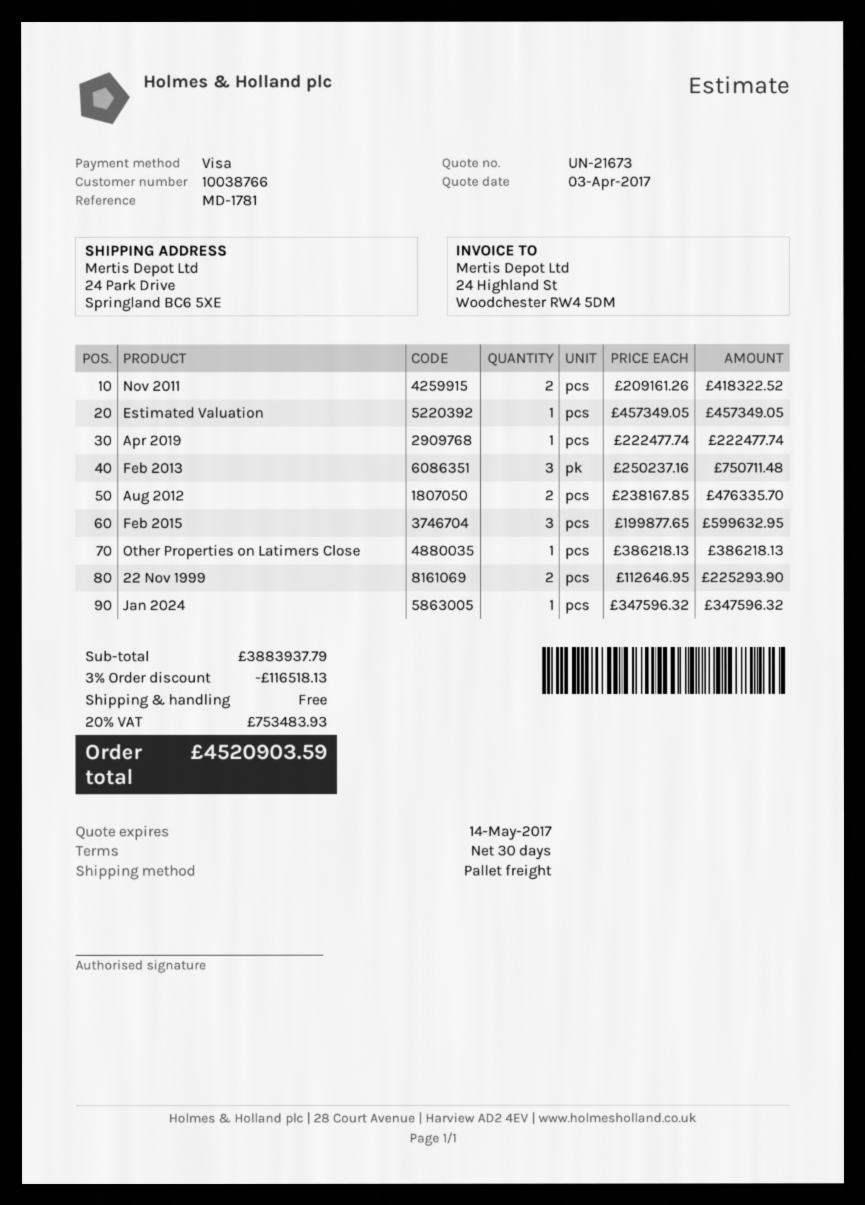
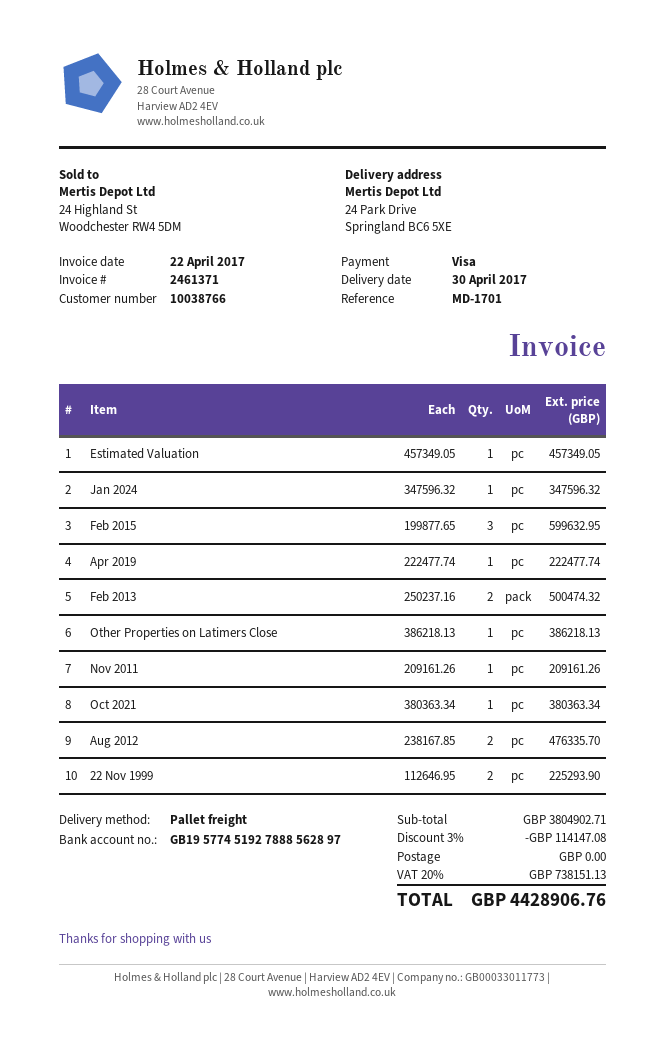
reference: MD-1781 -> MD-1701
Nov 2011: 2 x 209161.26 = 418322.52 -> 1 x 209161.26 = 209161.26
Feb 2013: 3 x 250237.16 = 750711.48 -> 2 x 250237.16 = 500474.32
Oct 2021: none -> 1 x 380363.34 = 380363.34
subtotal: 3883937.79 -> 3804902.71
discount: 3% = 116518.13 -> 3% = 114147.08
tax: 20% = 753483.93 -> 20% = 738151.13
total: 4520903.59 -> 4428906.76

